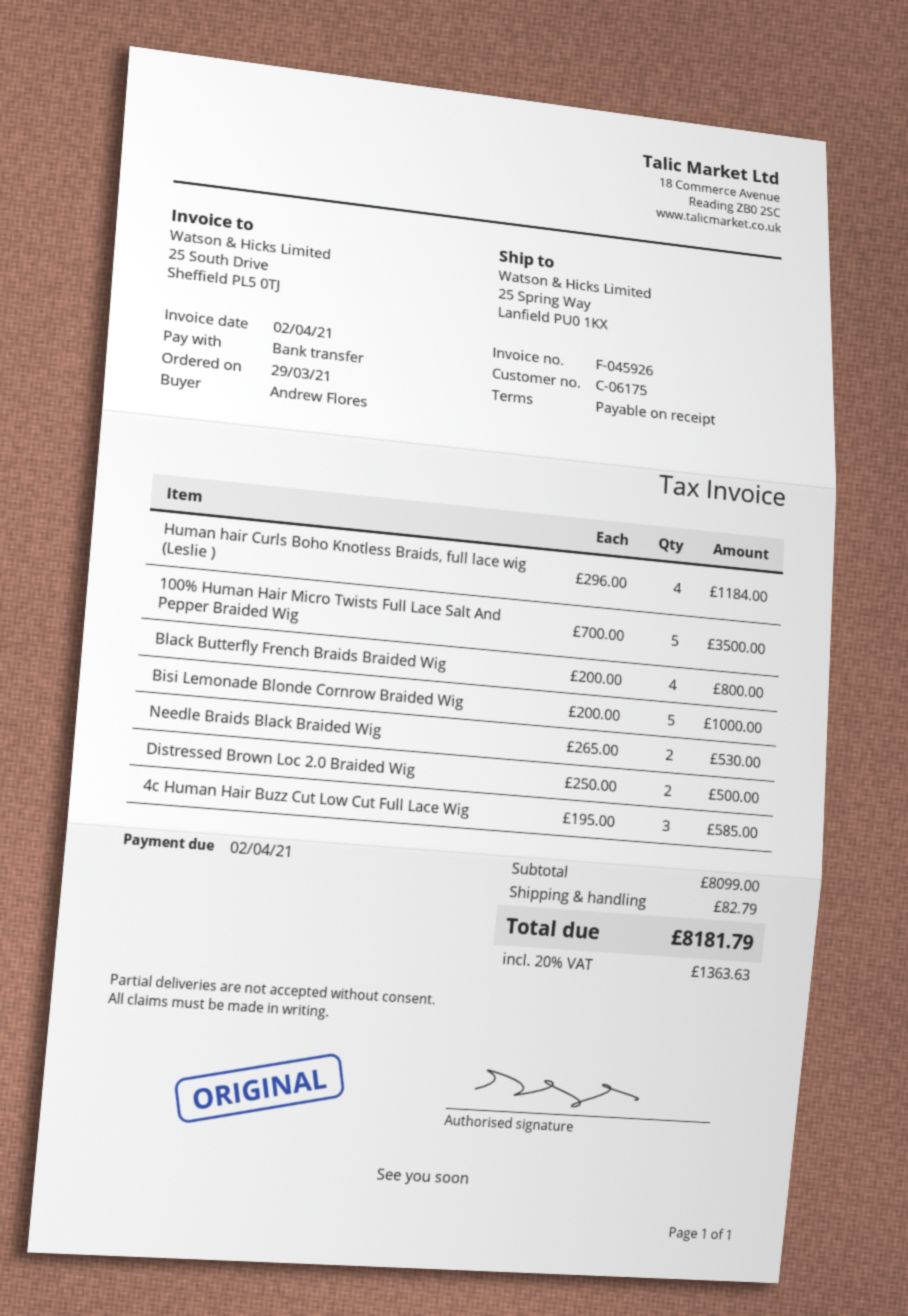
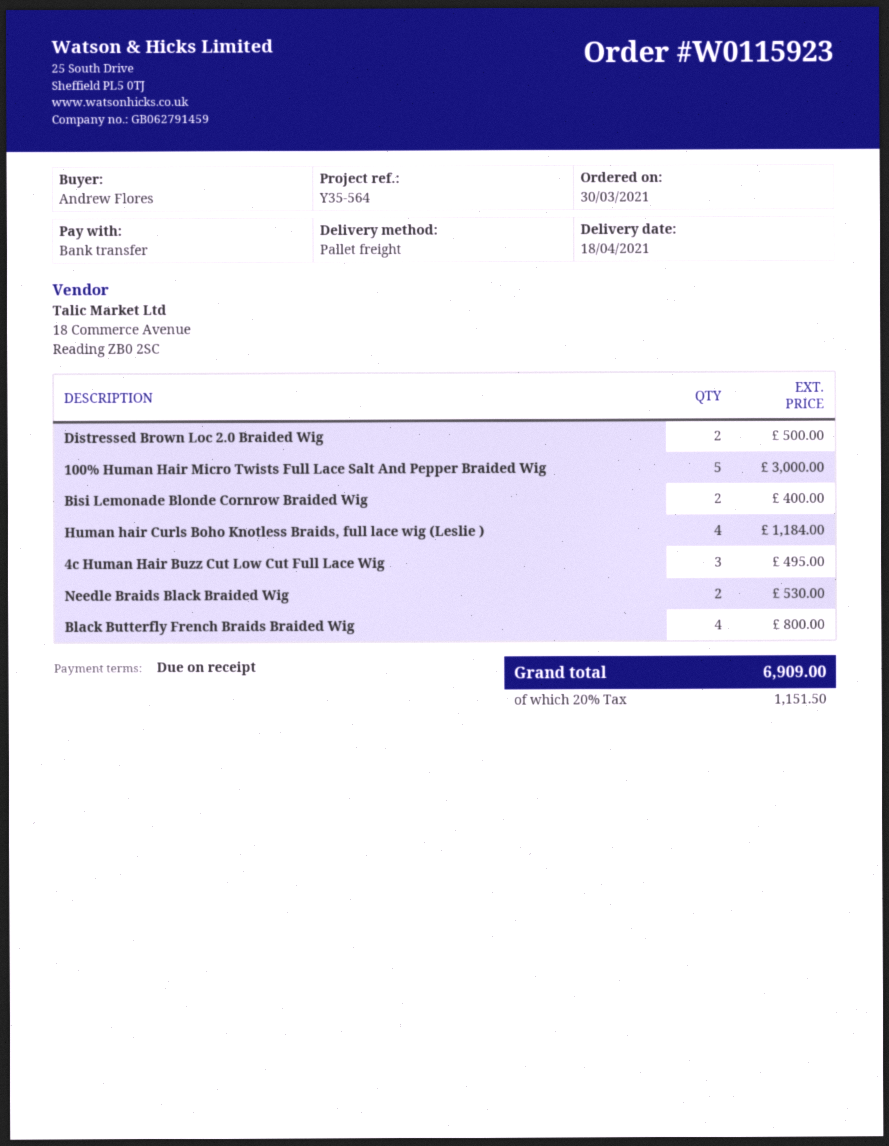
order date: 2021-03-29 -> 2021-03-30
100% Human Hair Micro Twists Full Lace Salt And Pepper Braided Wig: 5 for 3500.00 -> 5 for 3000.00
Bisi Lemonade Blonde Cornrow Braided Wig: 5 for 1000.00 -> 2 for 400.00
4c Human Hair Buzz Cut Low Cut Full Lace Wig: 3 for 585.00 -> 3 for 495.00
shipping: 82.79 -> none
tax: 20% = 1363.63 -> 20% = 1151.50
total: 8181.79 -> 6909.00

